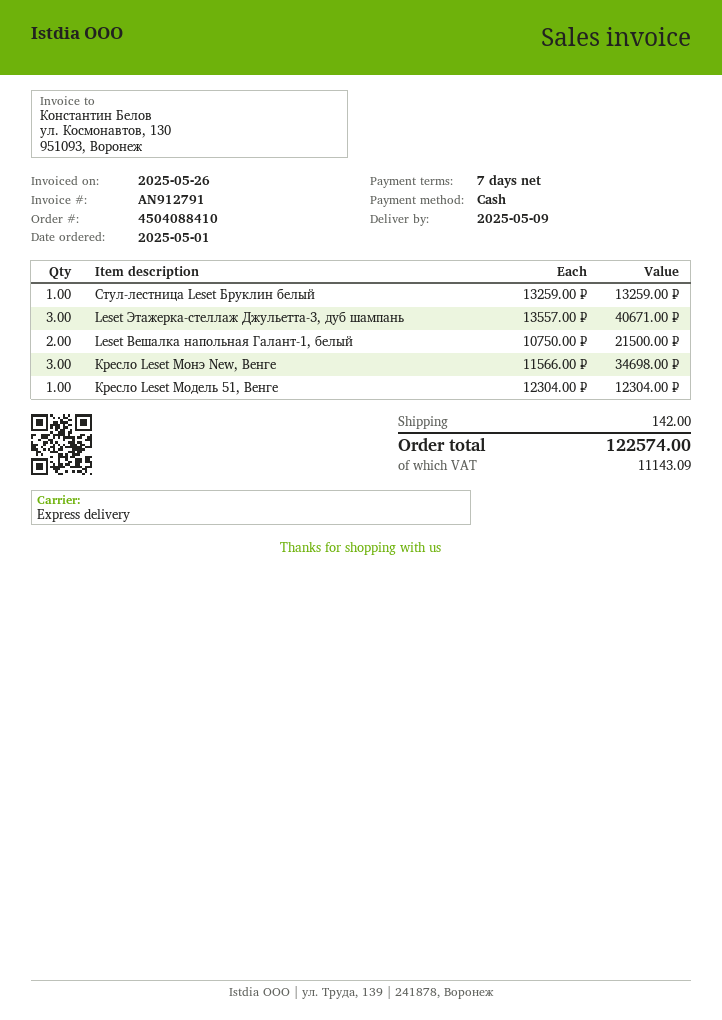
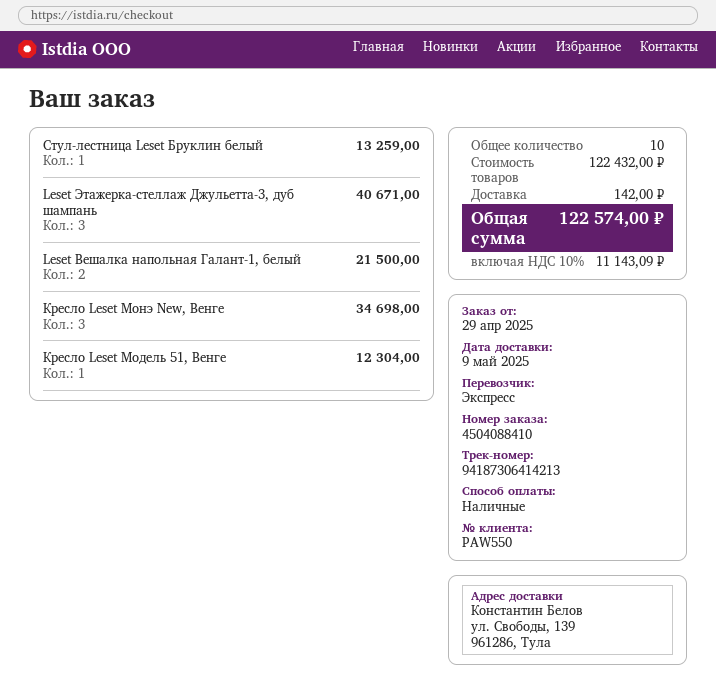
order date: 2025-05-01 -> 2025-04-29

